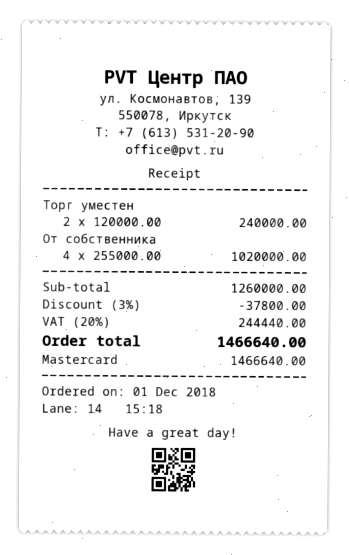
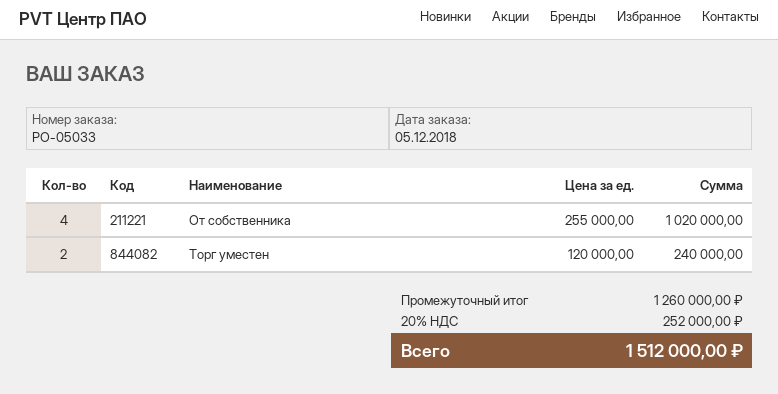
order date: 2018-12-01 -> 2018-12-05
discount: 3% = 37800.00 -> none
tax: 20% = 244440.00 -> 20% = 252000.00
total: 1466640.00 -> 1512000.00

